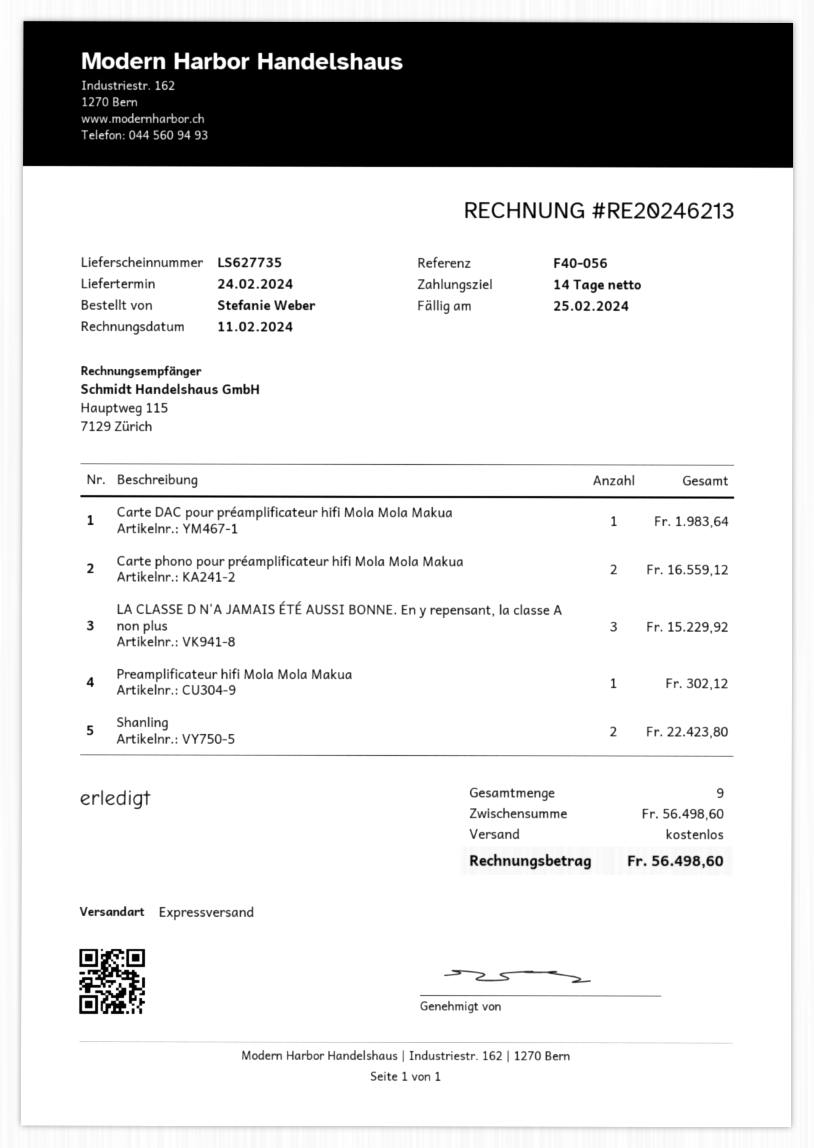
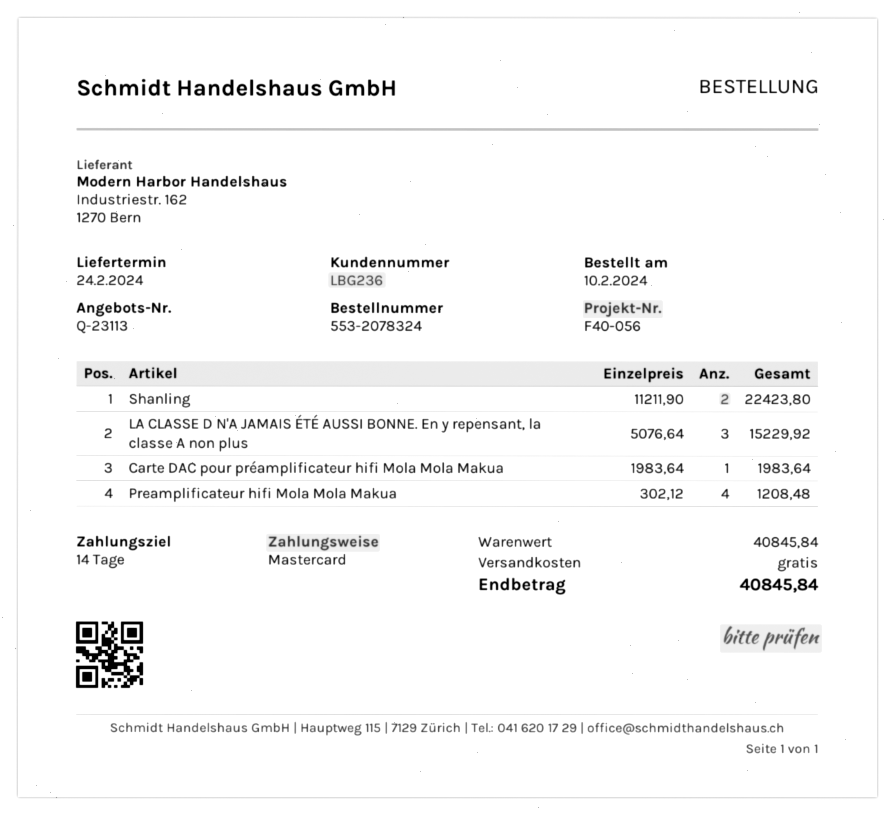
Carte phono pour préamplificateur hifi Mola Mola Makua: 2 for 16559.12 -> none
Preamplificateur hifi Mola Mola Makua: 1 for 302.12 -> 4 for 1208.48
subtotal: 56498.60 -> 40845.84
total: 56498.60 -> 40845.84

